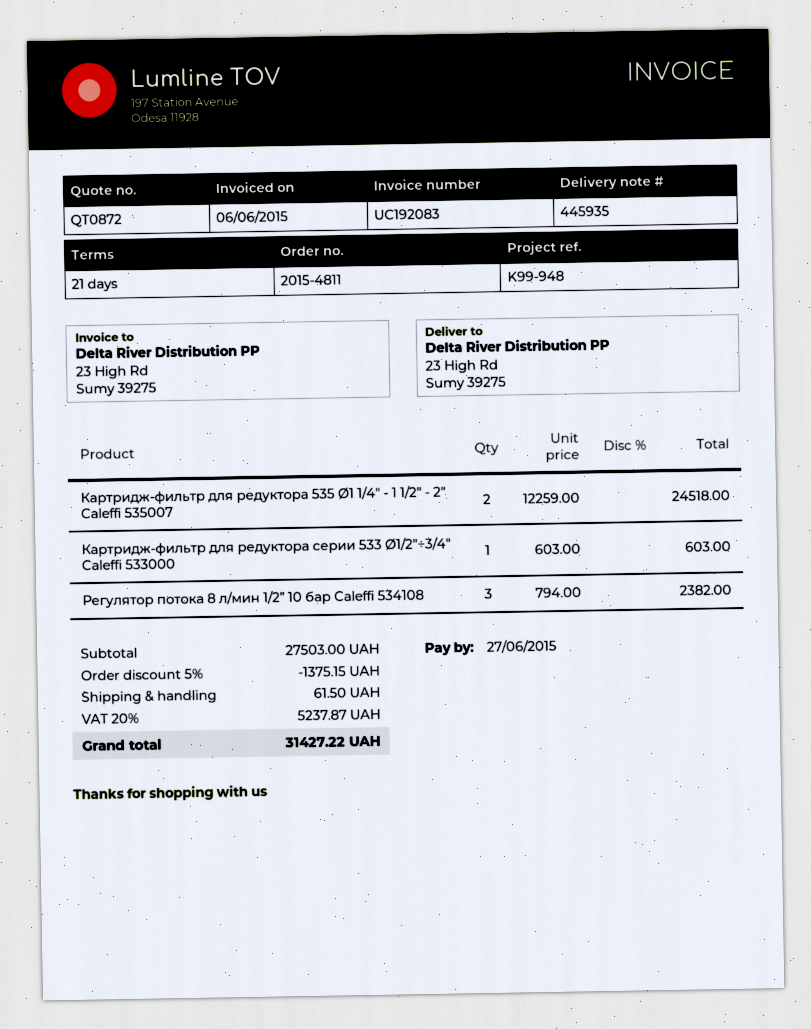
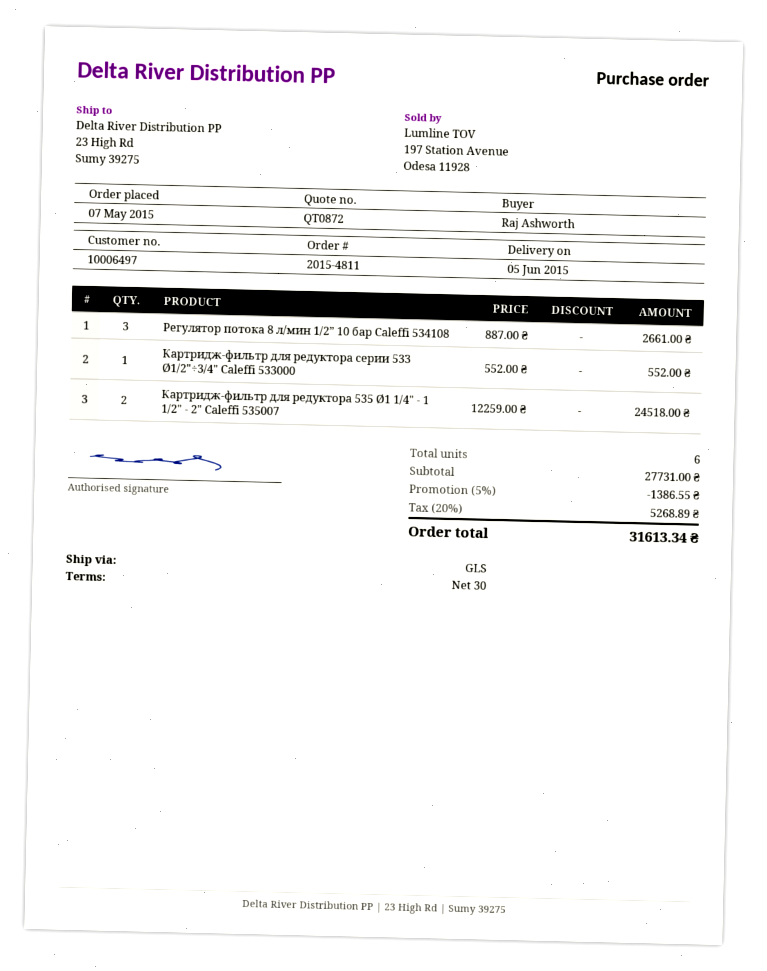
payment terms: 21 days -> 30 days
Картридж-фильтр для редуктора серии 533 Ø1/2"÷3/4" Caleffi 533000: 1 x 603.00 = 603.00 -> 1 x 552.00 = 552.00
Регулятор потока 8 л/мин 1/2” 10 бар Caleffi 534108: 3 x 794.00 = 2382.00 -> 3 x 887.00 = 2661.00
subtotal: 27503.00 -> 27731.00
discount: 5% = 1375.15 -> 5% = 1386.55
shipping: 61.50 -> none
tax: 20% = 5237.87 -> 20% = 5268.89
total: 31427.22 -> 31613.34

